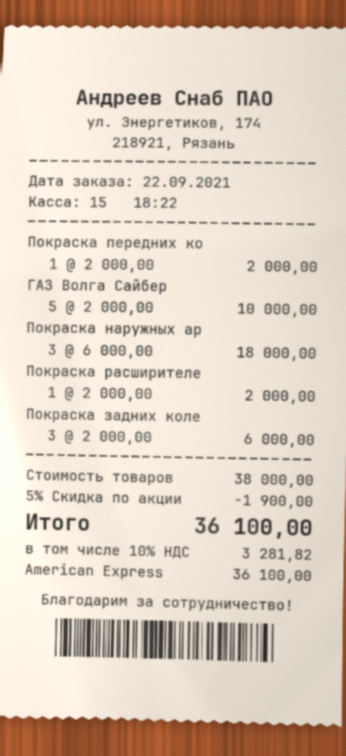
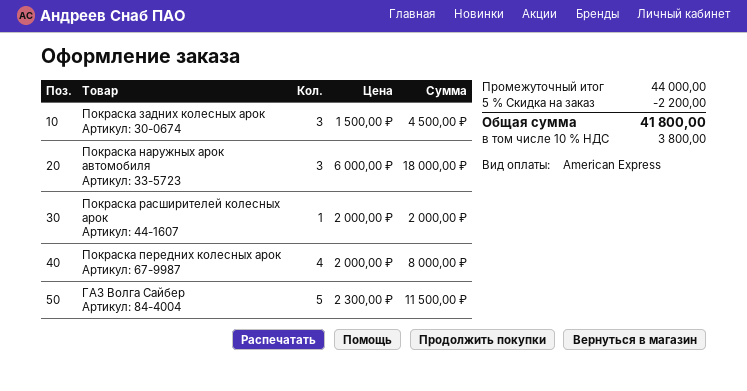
Покраска передних ко: 1 x 2000.00 = 2000.00 -> 4 x 2000.00 = 8000.00
ГАЗ Волга Сайбер: 5 x 2000.00 = 10000.00 -> 5 x 2300.00 = 11500.00
Покраска задних коле: 3 x 2000.00 = 6000.00 -> 3 x 1500.00 = 4500.00
subtotal: 38000.00 -> 44000.00
discount: 5% = 1900.00 -> 5% = 2200.00
tax: 10% = 3281.82 -> 10% = 3800.00
total: 36100.00 -> 41800.00

